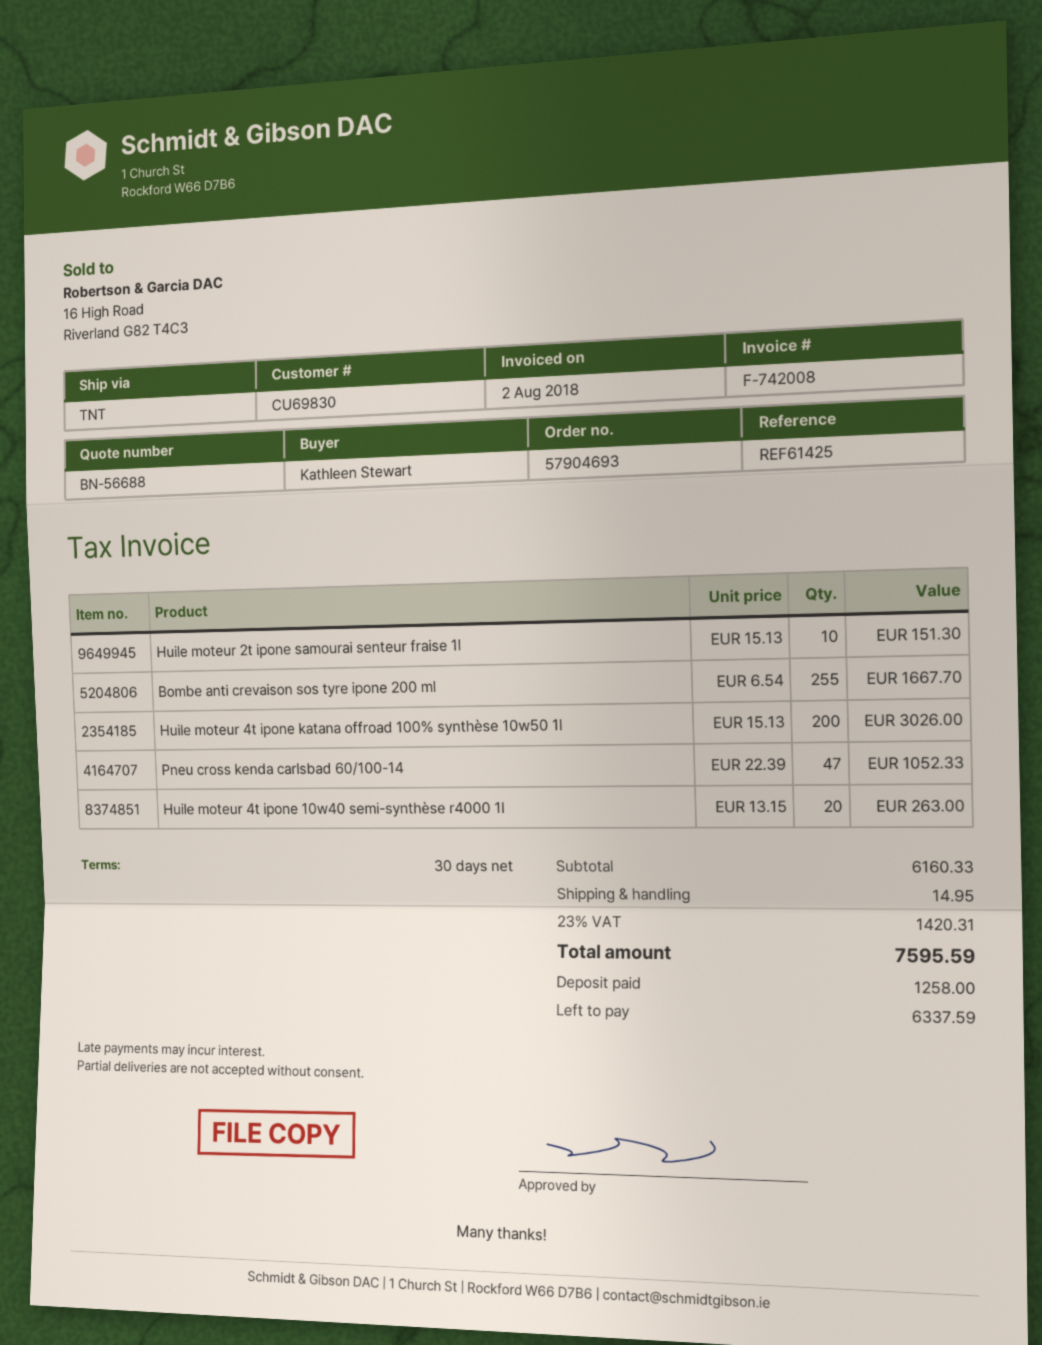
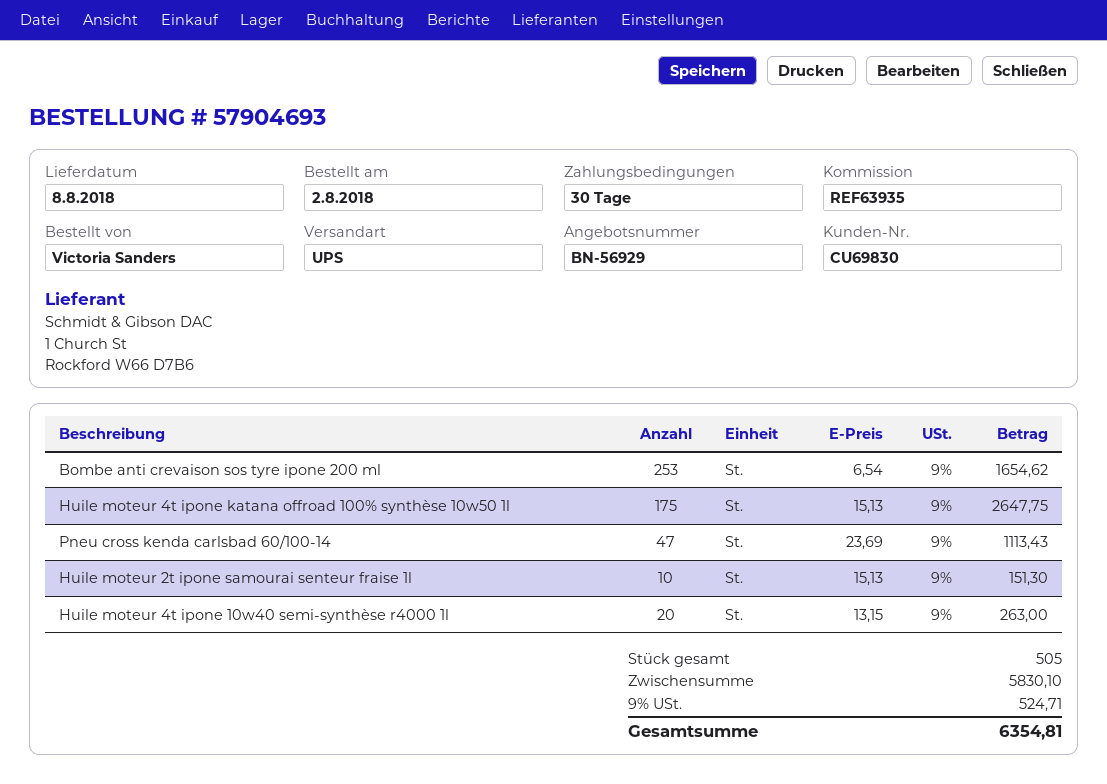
quote number: BN-56688 -> BN-56929
reference: REF61425 -> REF63935
ordered by: Kathleen Stewart -> Victoria Sanders
shipping method: TNT -> UPS
Bombe anti crevaison sos tyre ipone 200 ml: 255 x 6.54 = 1667.70 -> 253 x 6.54 = 1654.62
Huile moteur 4t ipone katana offroad 100% synthèse 10w50 1l: 200 x 15.13 = 3026.00 -> 175 x 15.13 = 2647.75
Pneu cross kenda carlsbad 60/100-14: 47 x 22.39 = 1052.33 -> 47 x 23.69 = 1113.43
subtotal: 6160.33 -> 5830.10
shipping: 14.95 -> none
tax: 23% = 1420.31 -> 9% = 524.71
total: 7595.59 -> 6354.81

